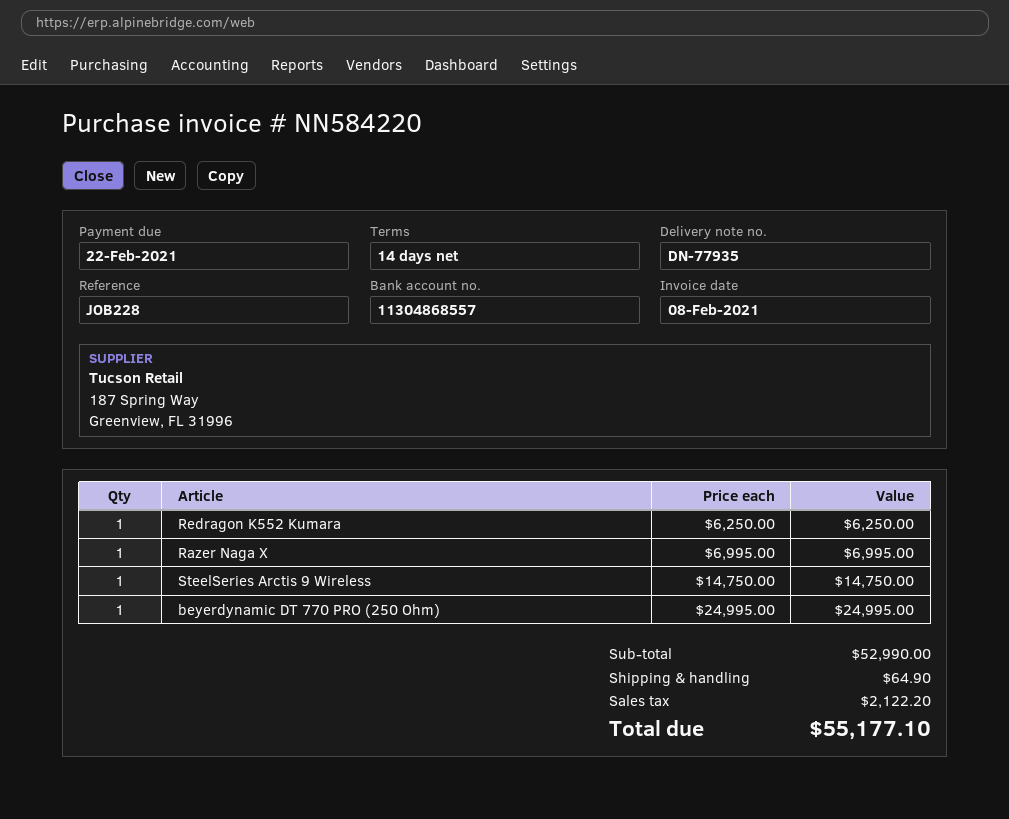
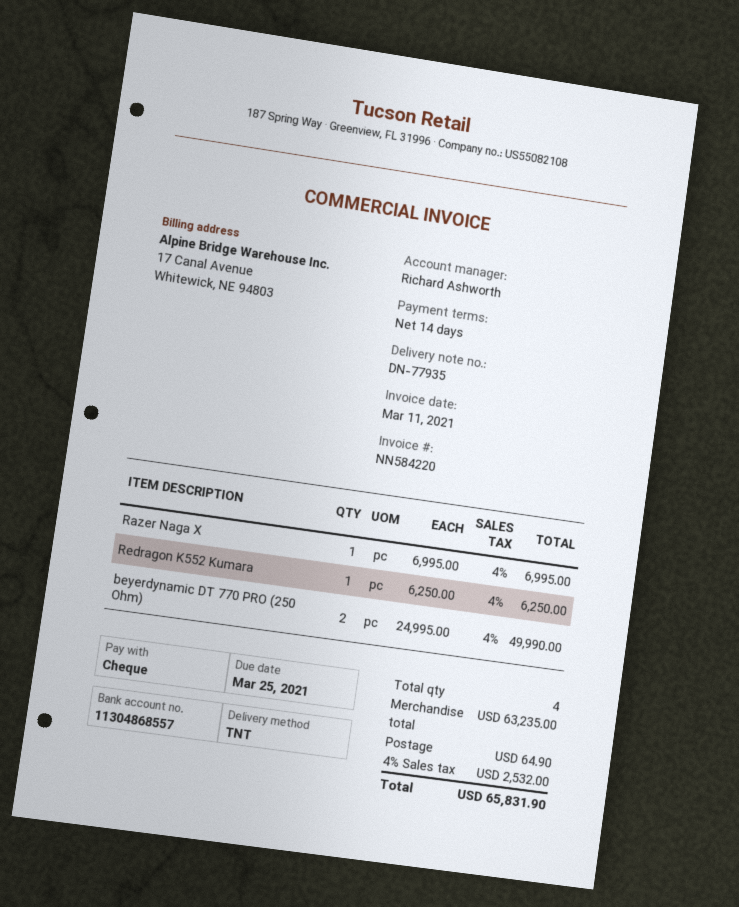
invoice date: 2021-02-08 -> 2021-03-11
due date: 2021-02-22 -> 2021-03-25
SteelSeries Arctis 9 Wireless: 1 x 14750.00 = 14750.00 -> none
beyerdynamic DT 770 PRO (250 Ohm): 1 x 24995.00 = 24995.00 -> 2 x 24995.00 = 49990.00
subtotal: 52990.00 -> 63235.00
tax: 2122.20 -> 2532.00
total: 55177.10 -> 65831.90

